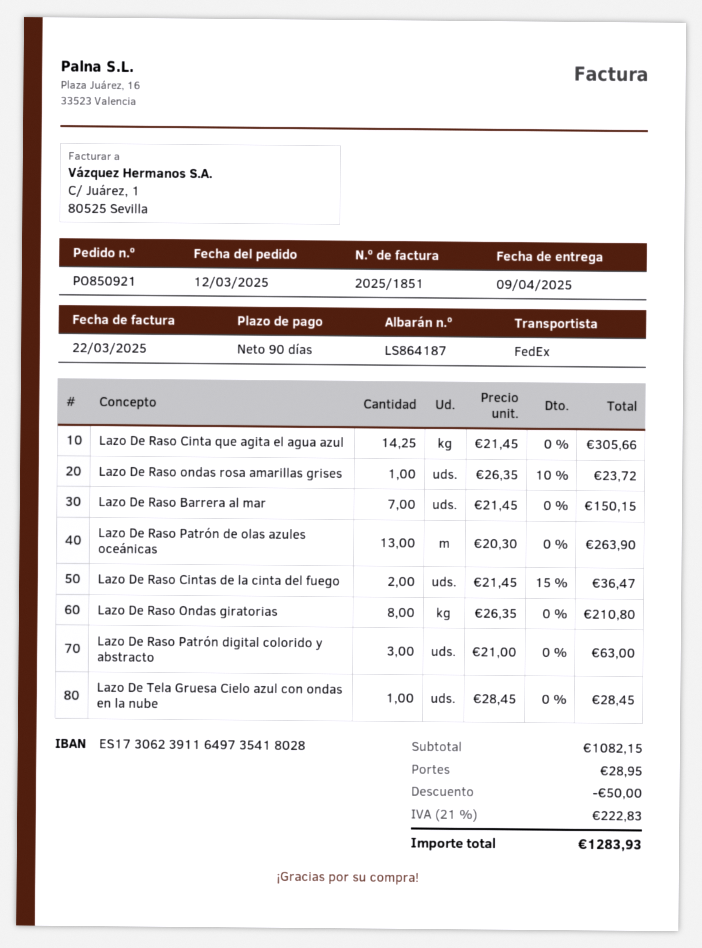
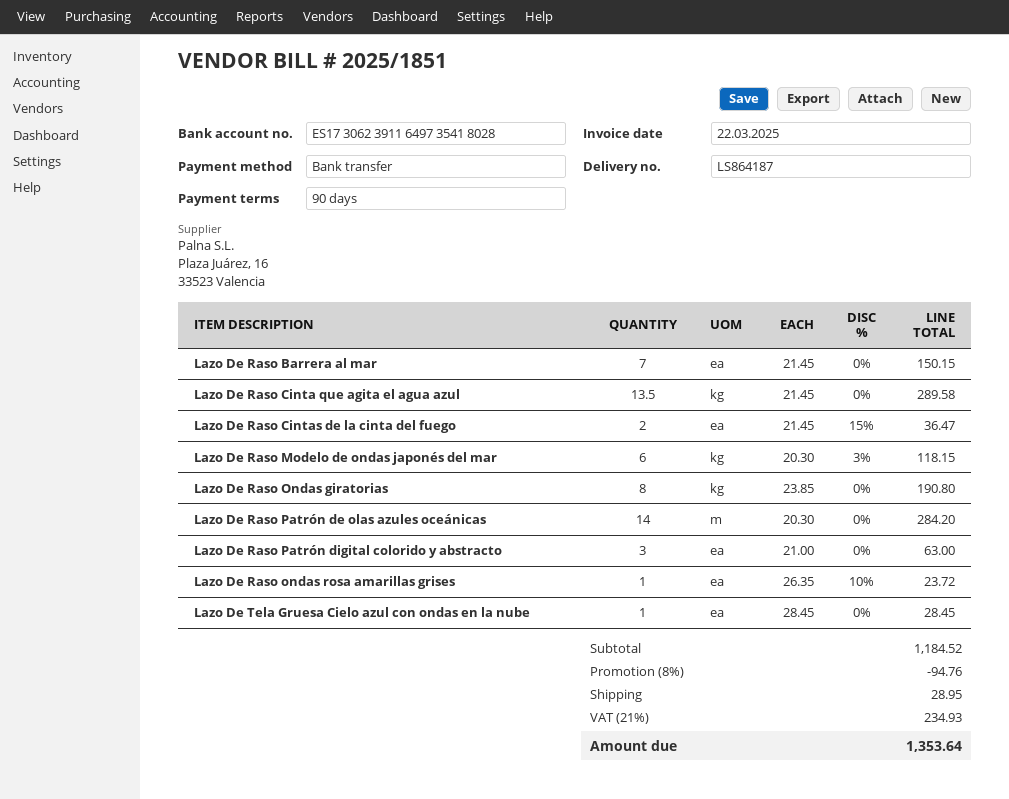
Lazo De Raso Cinta que agita el agua azul: 14.25 x 21.45 = 305.66 -> 13.5 x 21.45 = 289.58
Lazo De Raso Patrón de olas azules oceánicas: 13 x 20.30 = 263.90 -> 14 x 20.30 = 284.20
Lazo De Raso Ondas giratorias: 8 x 26.35 = 210.80 -> 8 x 23.85 = 190.80
Lazo De Raso Modelo de ondas japonés del mar: none -> 6 x 20.30 - 3% = 118.15
subtotal: 1082.15 -> 1184.52
discount: 50.00 -> 94.76
tax: 21% = 222.83 -> 21% = 234.93
total: 1283.93 -> 1353.64

